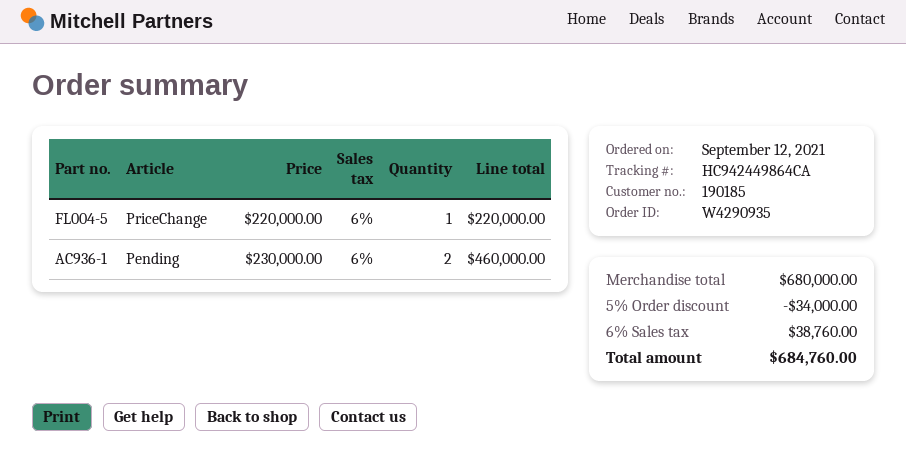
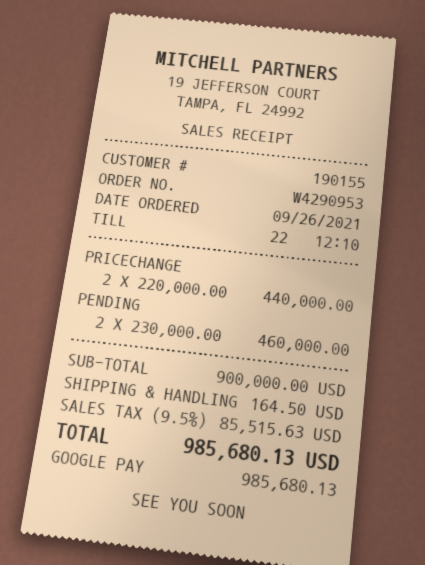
order number: W4290935 -> W4290953
order date: 2021-09-12 -> 2021-09-26
customer number: 190185 -> 190155
PriceChange: 1 x 220000.00 = 220000.00 -> 2 x 220000.00 = 440000.00
subtotal: 680000.00 -> 900000.00
discount: 5% = 34000.00 -> none
shipping: none -> 164.50
tax: 6% = 38760.00 -> 9.5% = 85515.63
total: 684760.00 -> 985680.13

